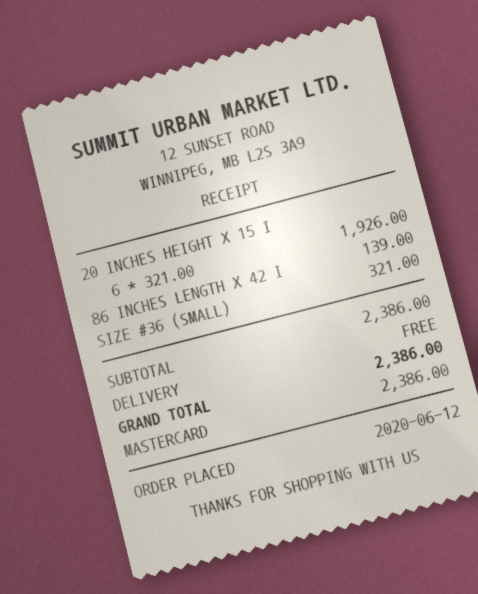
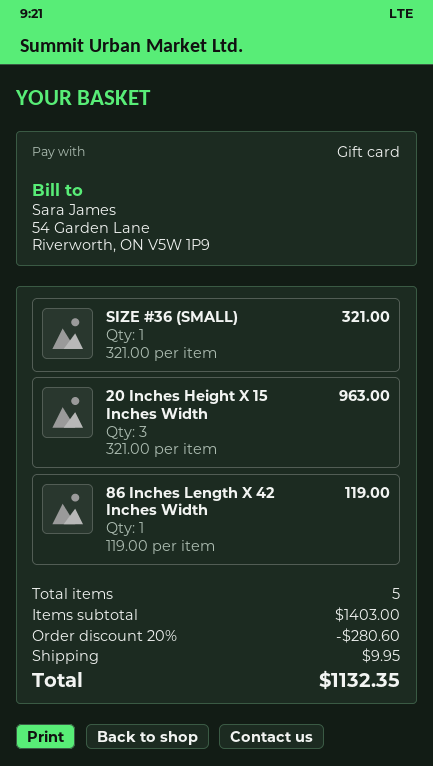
payment method: Mastercard -> gift card
20 INCHES HEIGHT X 15 I: 6 x 321.00 = 1926.00 -> 3 x 321.00 = 963.00
86 INCHES LENGTH X 42 I: 1 x 139.00 = 139.00 -> 1 x 119.00 = 119.00
subtotal: 2386.00 -> 1403.00
discount: none -> 20% = 280.60
shipping: 0.00 -> 9.95
total: 2386.00 -> 1132.35

